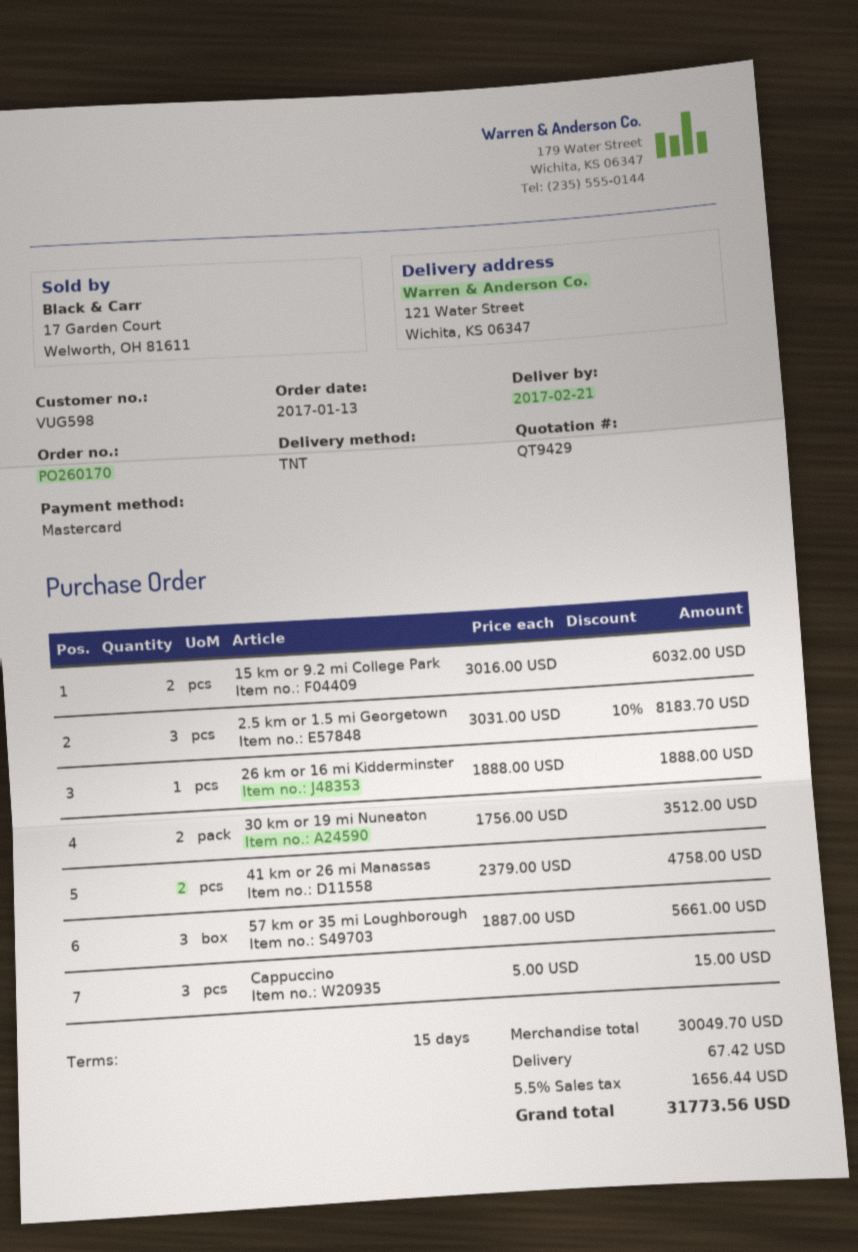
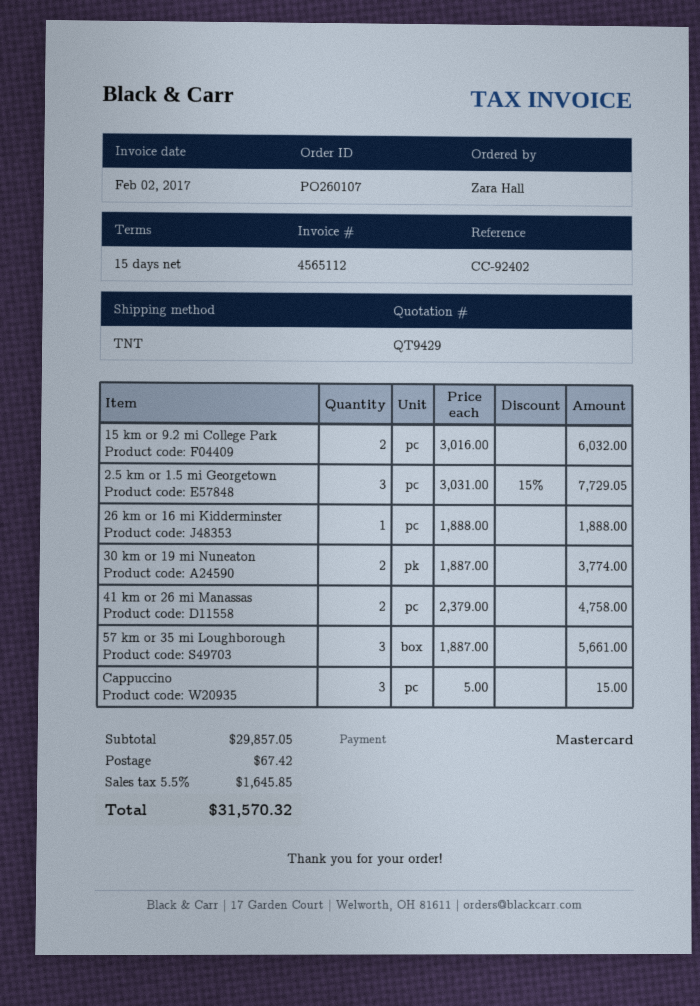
order number: PO260170 -> PO260107
2.5 km or 1.5 mi Georgetown: 3 x 3031.00 - 10% = 8183.70 -> 3 x 3031.00 - 15% = 7729.05
30 km or 19 mi Nuneaton: 2 x 1756.00 = 3512.00 -> 2 x 1887.00 = 3774.00
subtotal: 30049.70 -> 29857.05
tax: 5.5% = 1656.44 -> 5.5% = 1645.85
total: 31773.56 -> 31570.32

